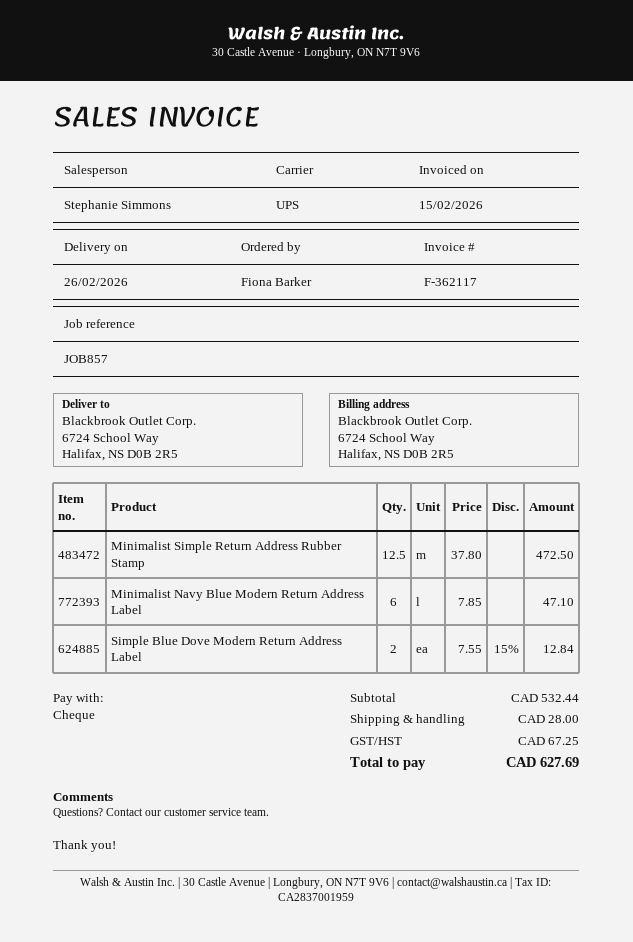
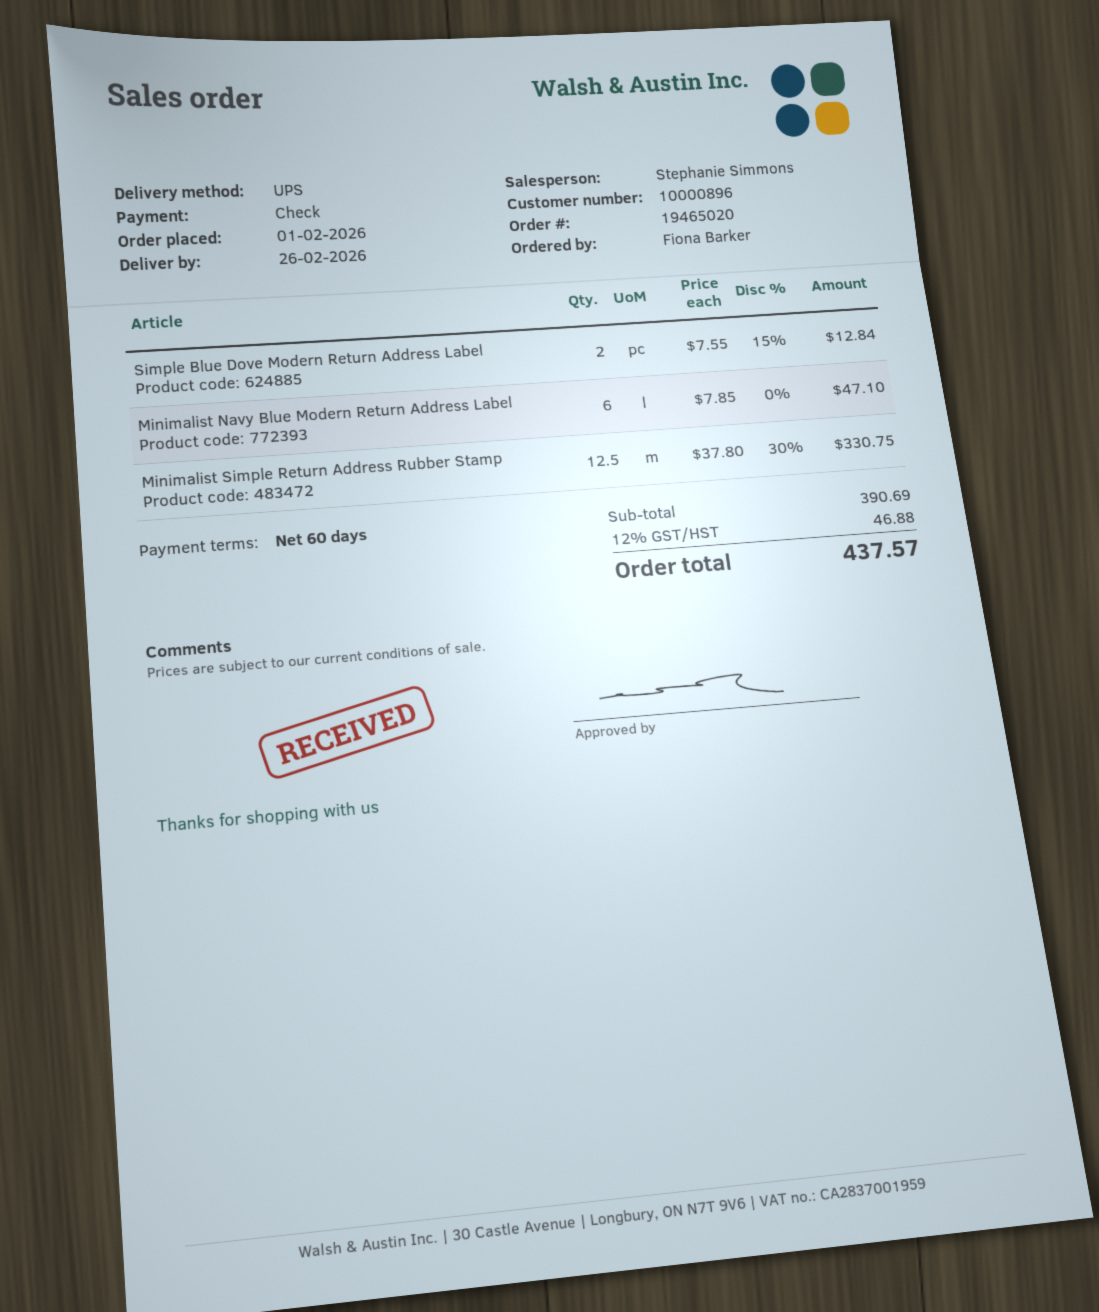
Minimalist Simple Return Address Rubber Stamp: 12.5 x 37.80 = 472.50 -> 12.5 x 37.80 - 30% = 330.75
subtotal: 532.44 -> 390.69
shipping: 28.00 -> none
tax: 67.25 -> 46.88
total: 627.69 -> 437.57

